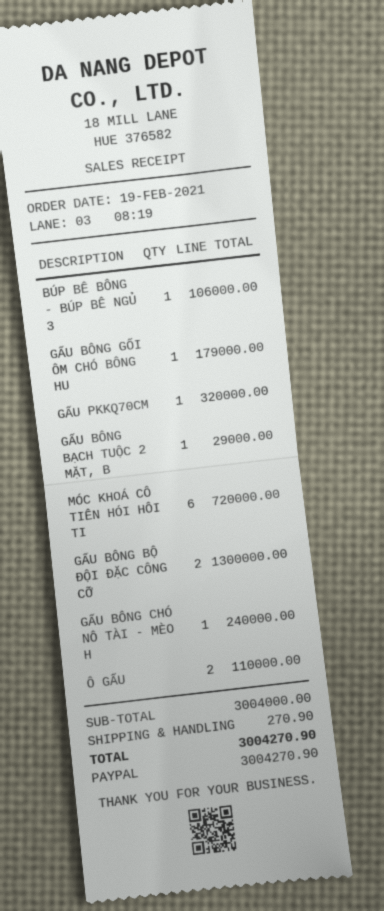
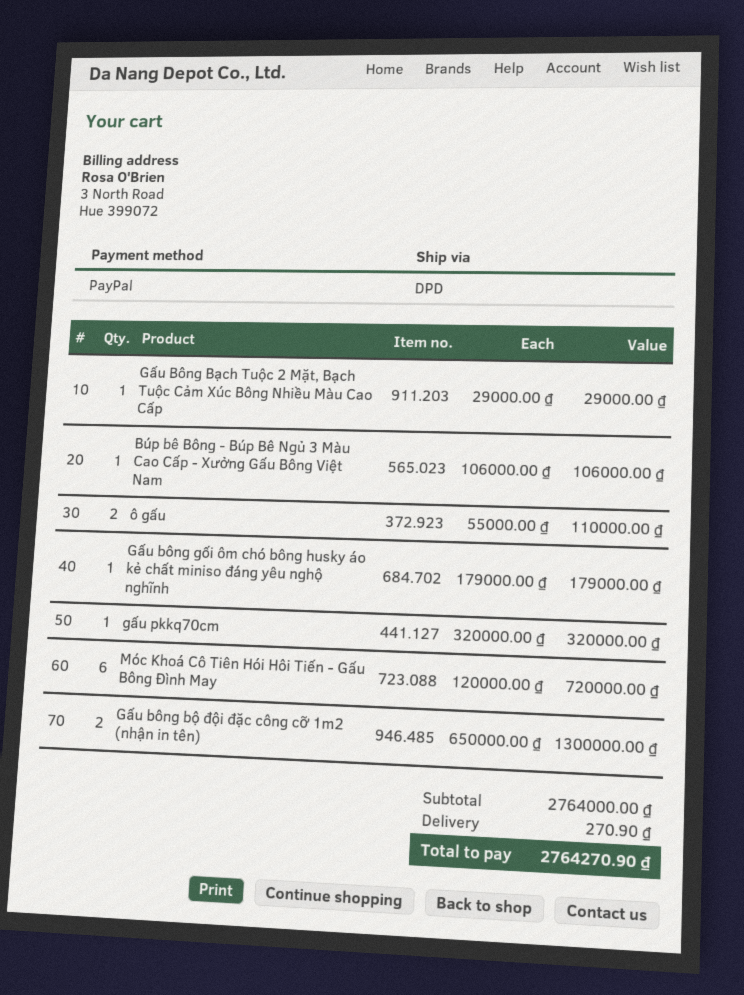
GẤU BÔNG CHÓ NÔ TÀI - MÈO H: 1 for 240000.00 -> none
subtotal: 3004000.00 -> 2764000.00
total: 3004270.90 -> 2764270.90

